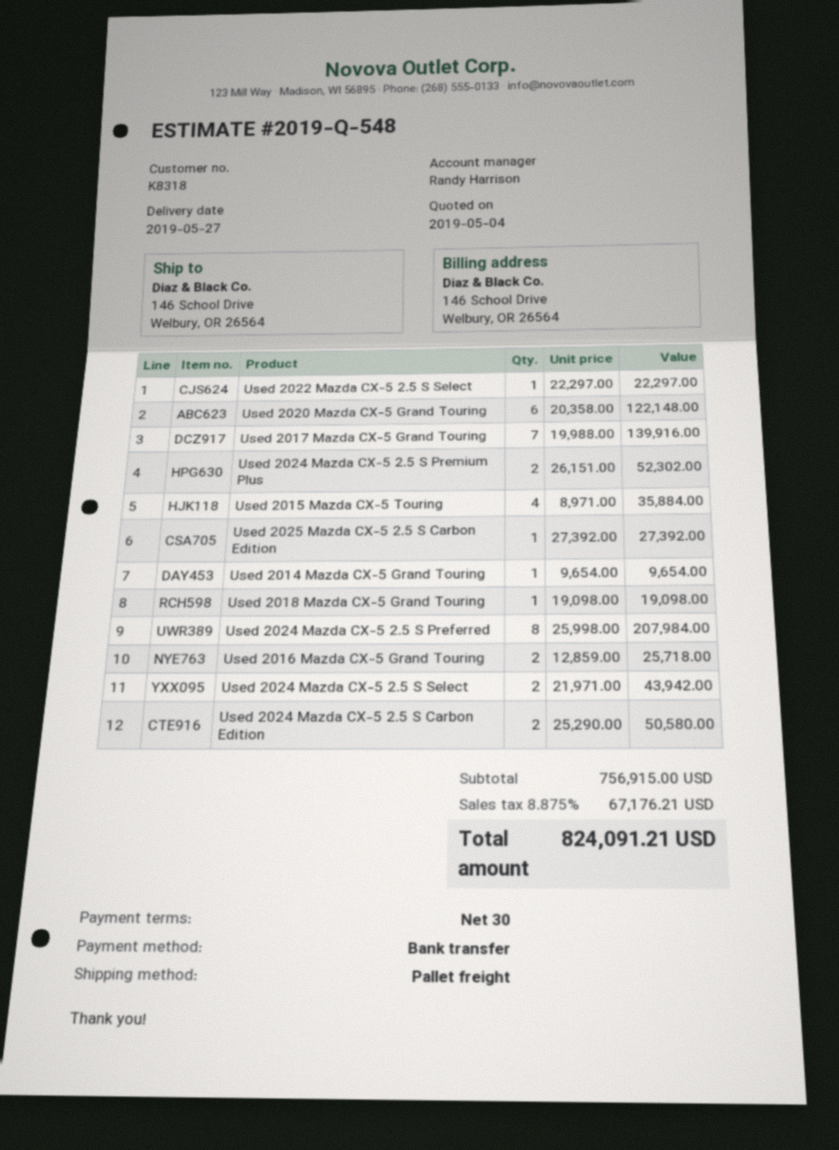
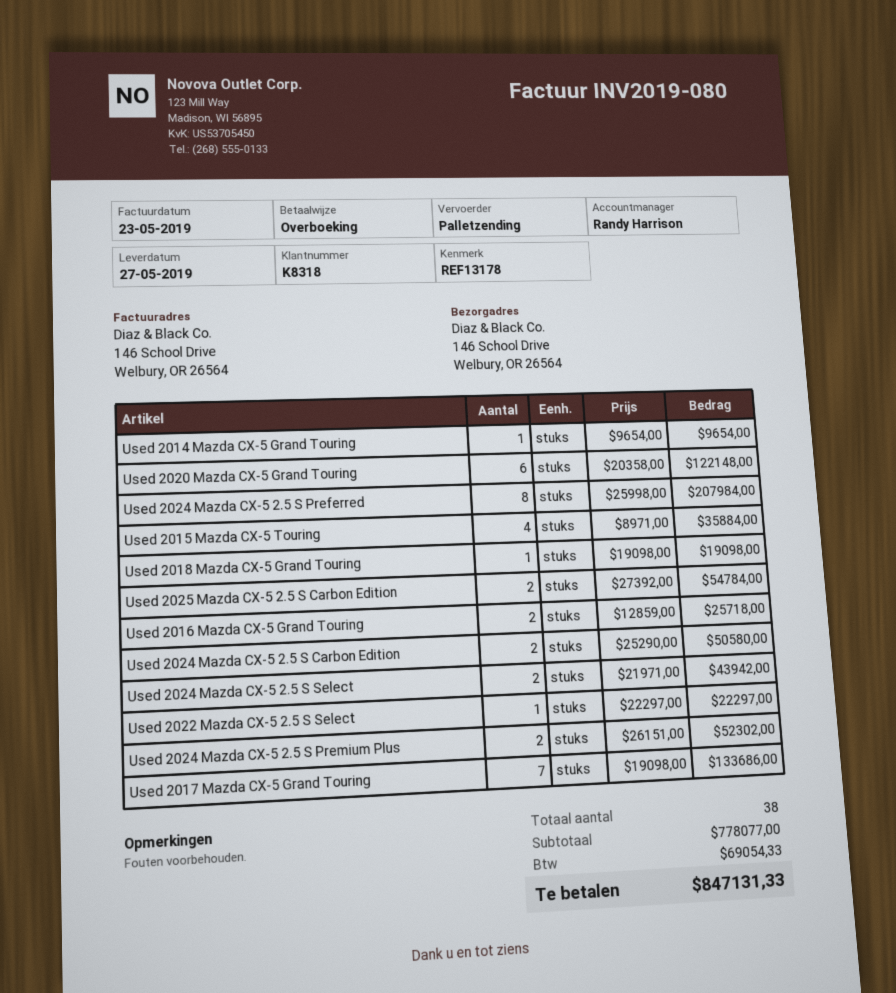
Used 2017 Mazda CX-5 Grand Touring: 7 x 19988.00 = 139916.00 -> 7 x 19098.00 = 133686.00
Used 2025 Mazda CX-5 2.5 S Carbon Edition: 1 x 27392.00 = 27392.00 -> 2 x 27392.00 = 54784.00
subtotal: 756915.00 -> 778077.00
tax: 67176.21 -> 69054.33
total: 824091.21 -> 847131.33

